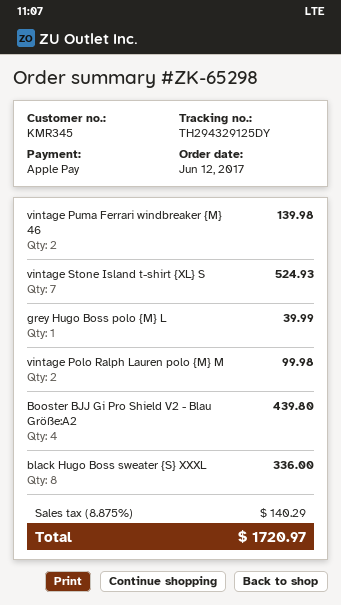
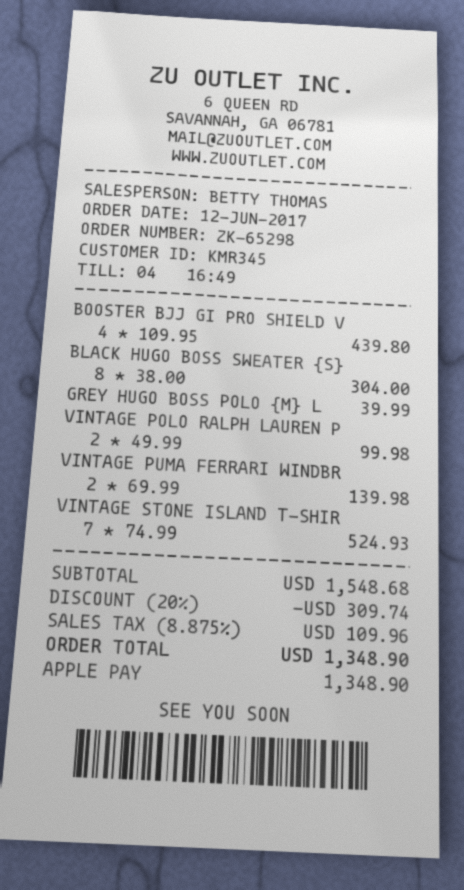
black Hugo Boss sweater {S} XXXL: 8 for 336.00 -> 8 for 304.00
discount: none -> 20% = 309.74
tax: 8.875% = 140.29 -> 8.875% = 109.96
total: 1720.97 -> 1348.90

